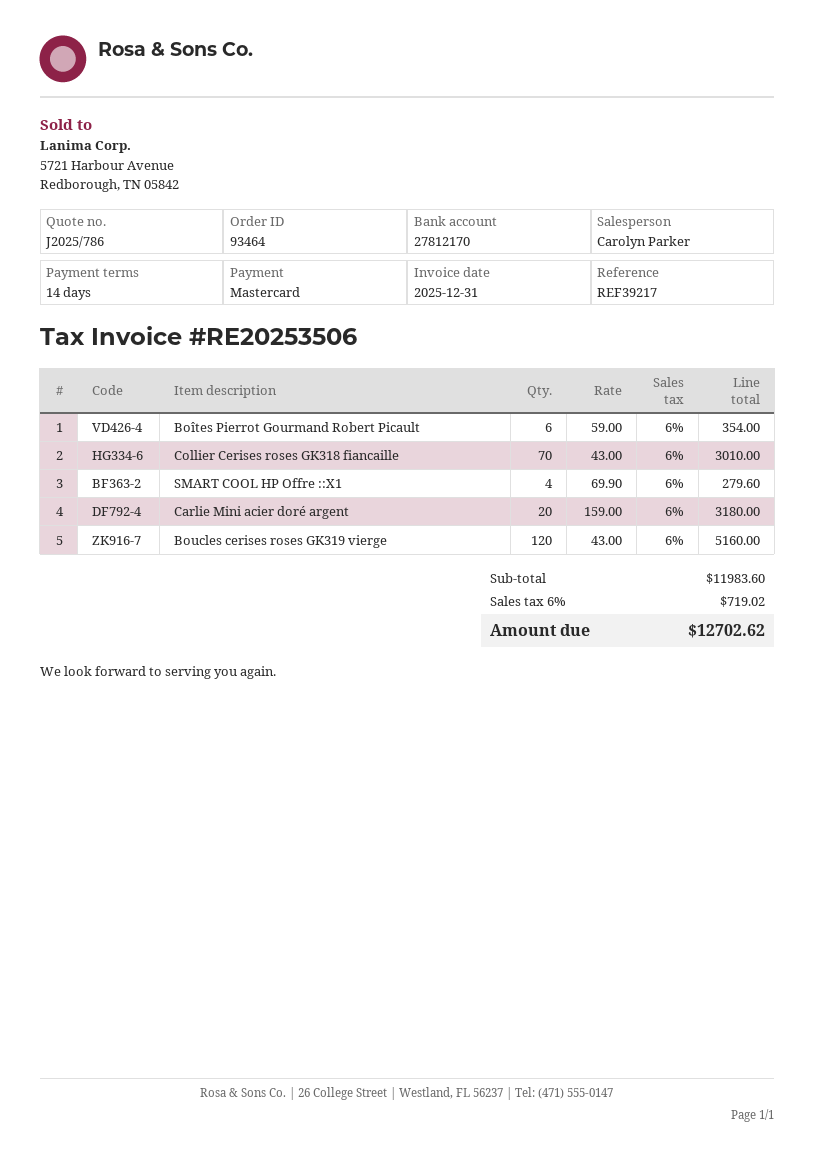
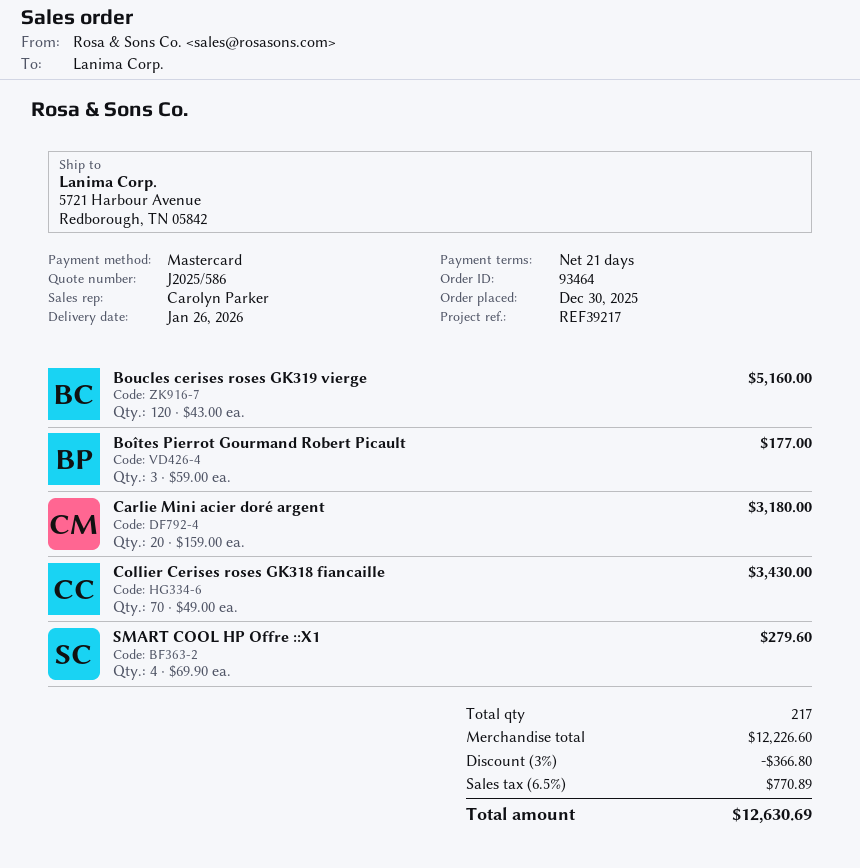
quote number: J2025/786 -> J2025/586
payment terms: 14 days -> 21 days
Boîtes Pierrot Gourmand Robert Picault: 6 x 59.00 = 354.00 -> 3 x 59.00 = 177.00
Collier Cerises roses GK318 fiancaille: 70 x 43.00 = 3010.00 -> 70 x 49.00 = 3430.00
subtotal: 11983.60 -> 12226.60
discount: none -> 3% = 366.80
tax: 6% = 719.02 -> 6.5% = 770.89
total: 12702.62 -> 12630.69

